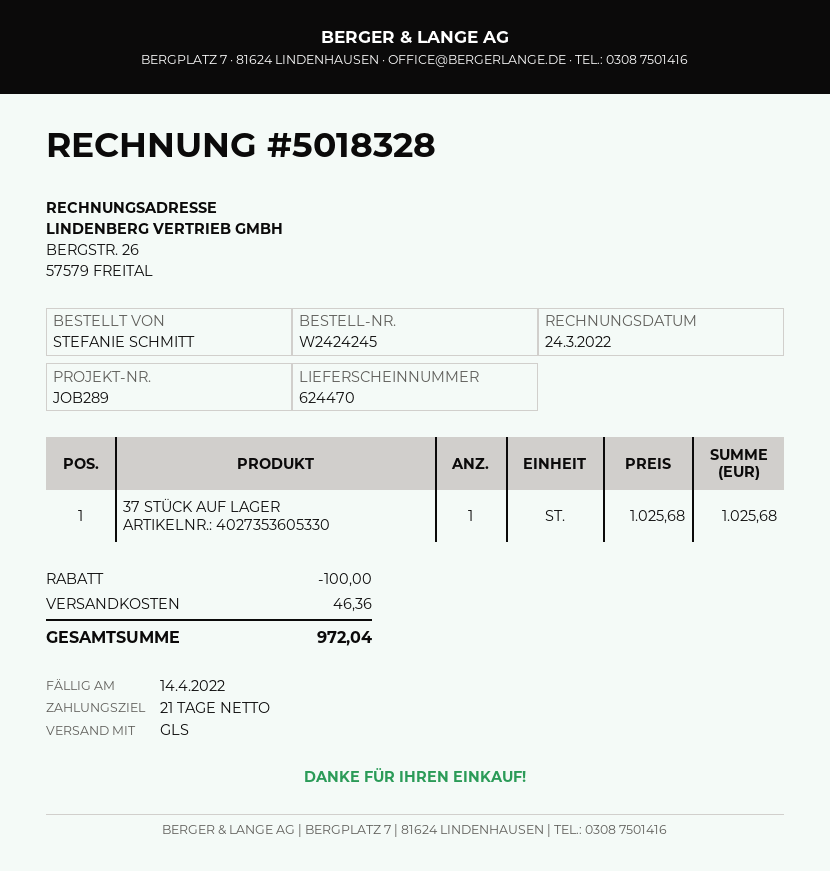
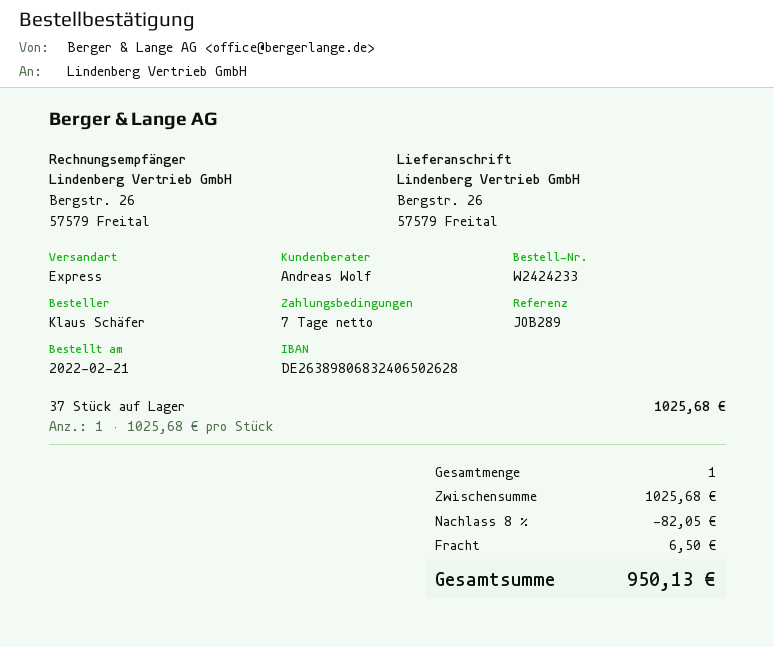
order number: W2424245 -> W2424233
payment terms: 21 days -> 7 days
ordered by: STEFANIE SCHMITT -> Klaus Schäfer
shipping method: GLS -> express
discount: 100.00 -> 82.05
shipping: 46.36 -> 6.50
total: 972.04 -> 950.13

